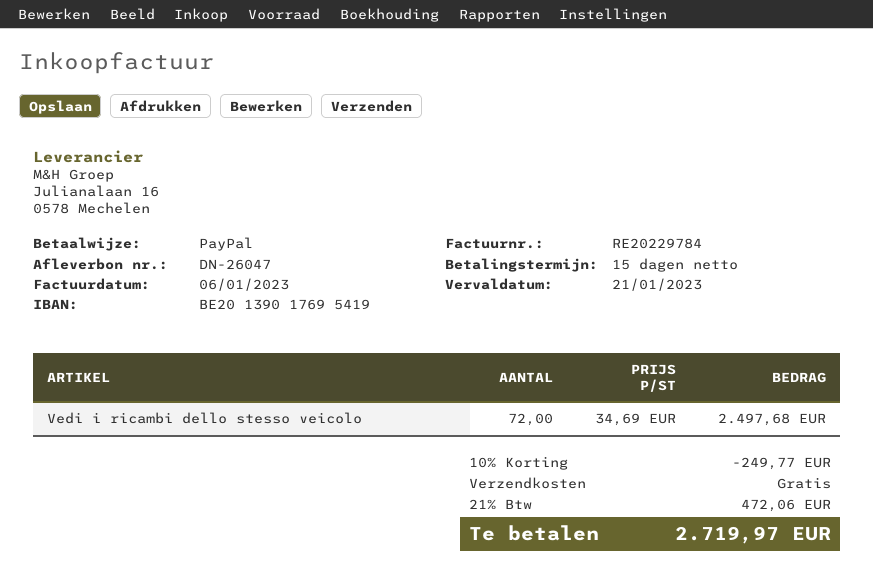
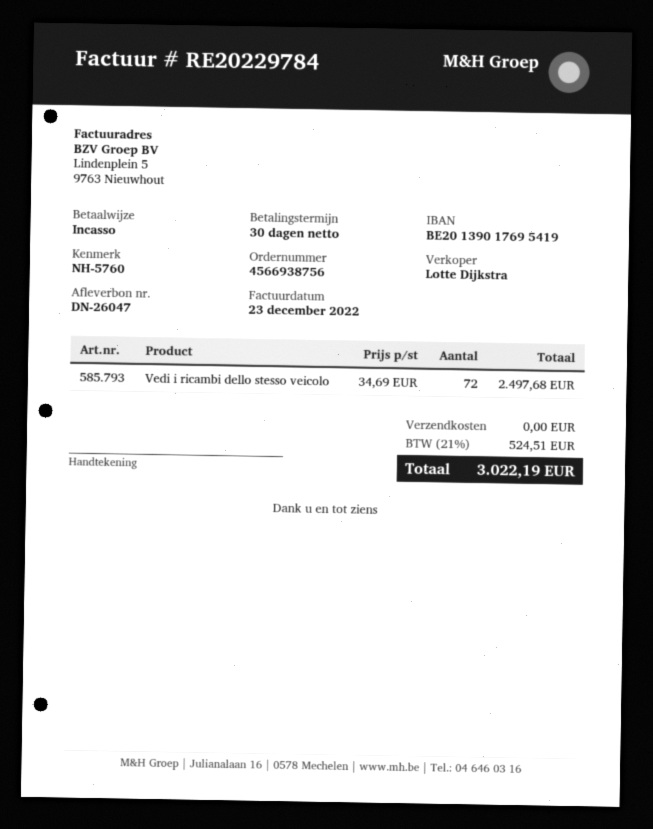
invoice date: 2023-01-06 -> 2022-12-23
payment terms: 15 days -> 30 days
payment method: PayPal -> direct debit
discount: 10% = 249.77 -> none
tax: 21% = 472.06 -> 21% = 524.51
total: 2719.97 -> 3022.19

